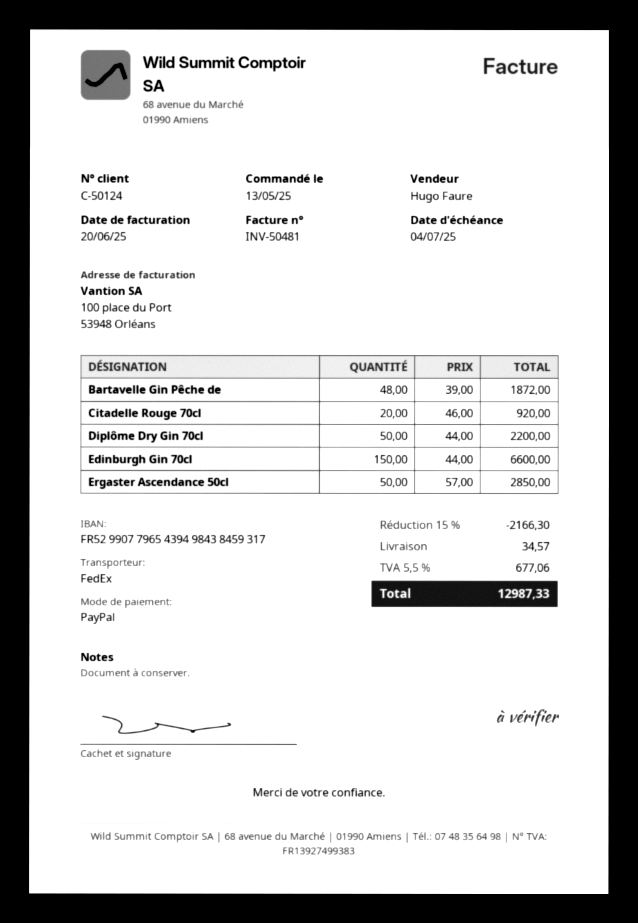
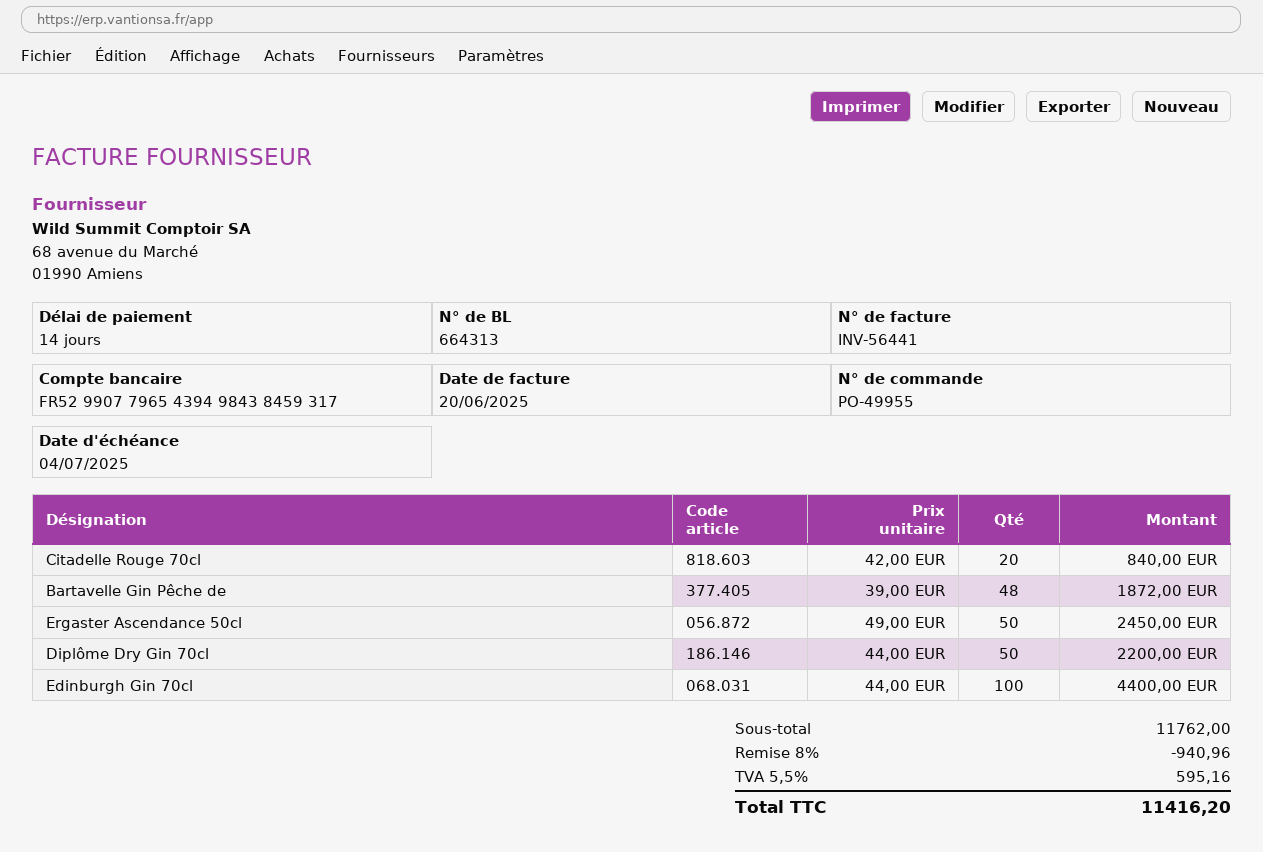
invoice number: INV-50481 -> INV-56441
Citadelle Rouge 70cl: 20 x 46.00 = 920.00 -> 20 x 42.00 = 840.00
Edinburgh Gin 70cl: 150 x 44.00 = 6600.00 -> 100 x 44.00 = 4400.00
Ergaster Ascendance 50cl: 50 x 57.00 = 2850.00 -> 50 x 49.00 = 2450.00
discount: 15% = 2166.30 -> 8% = 940.96
shipping: 34.57 -> none
tax: 5.5% = 677.06 -> 5.5% = 595.16
total: 12987.33 -> 11416.20

